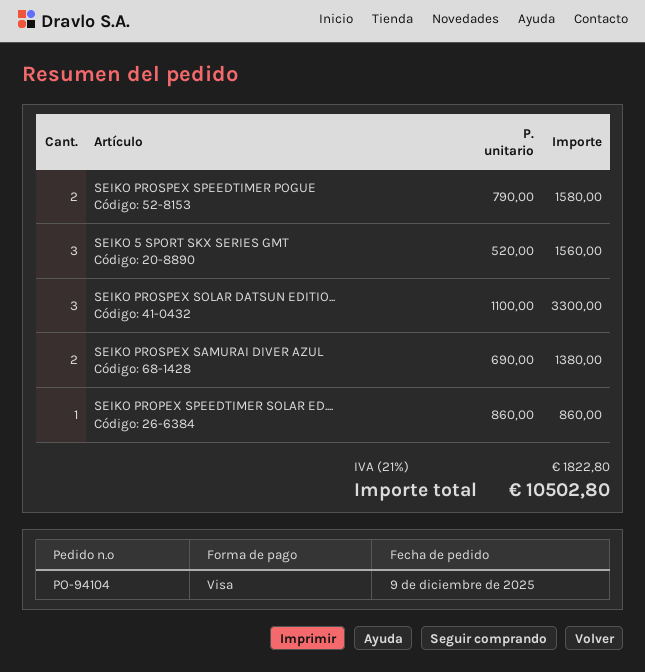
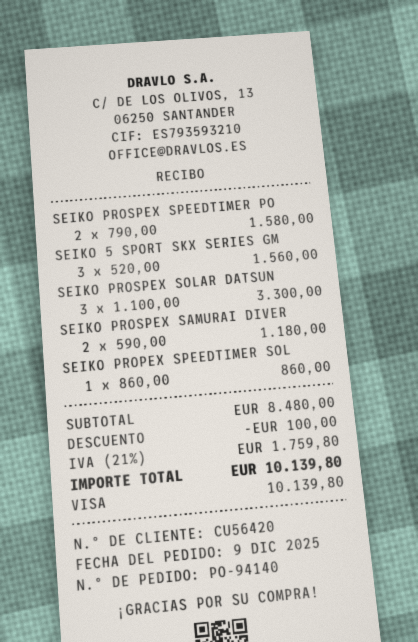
order number: PO-94104 -> PO-94140
SEIKO PROSPEX SAMURAI DIVER AZUL: 2 x 690.00 = 1380.00 -> 2 x 590.00 = 1180.00
discount: none -> 100.00
tax: 21% = 1822.80 -> 21% = 1759.80
total: 10502.80 -> 10139.80

